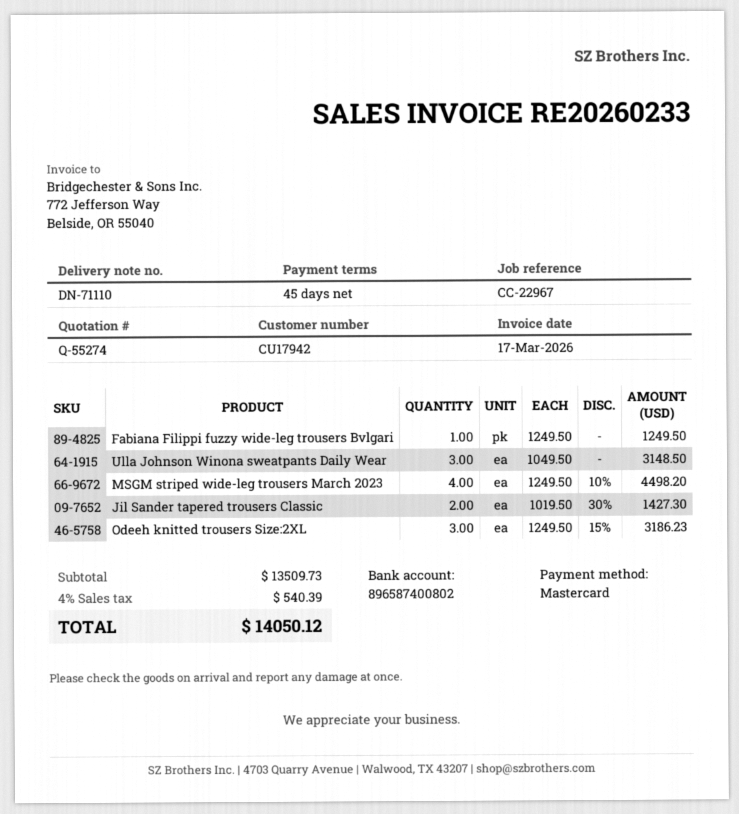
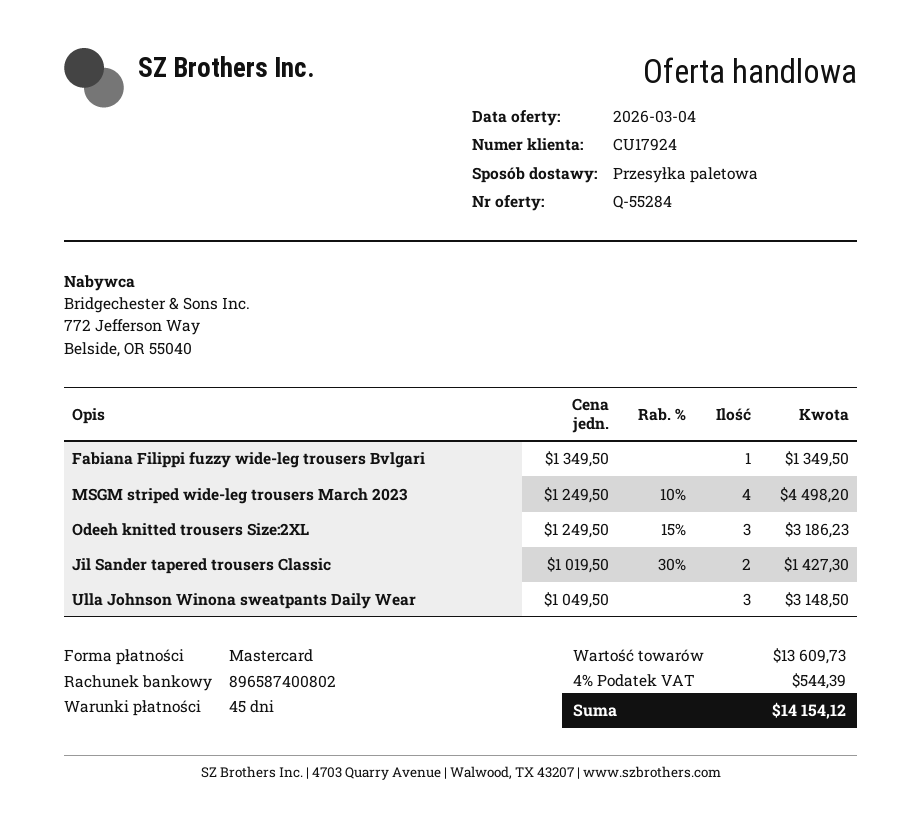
quote number: Q-55274 -> Q-55284
customer number: CU17942 -> CU17924
Fabiana Filippi fuzzy wide-leg trousers Bvlgari: 1 x 1249.50 = 1249.50 -> 1 x 1349.50 = 1349.50
subtotal: 13509.73 -> 13609.73
tax: 4% = 540.39 -> 4% = 544.39
total: 14050.12 -> 14154.12

